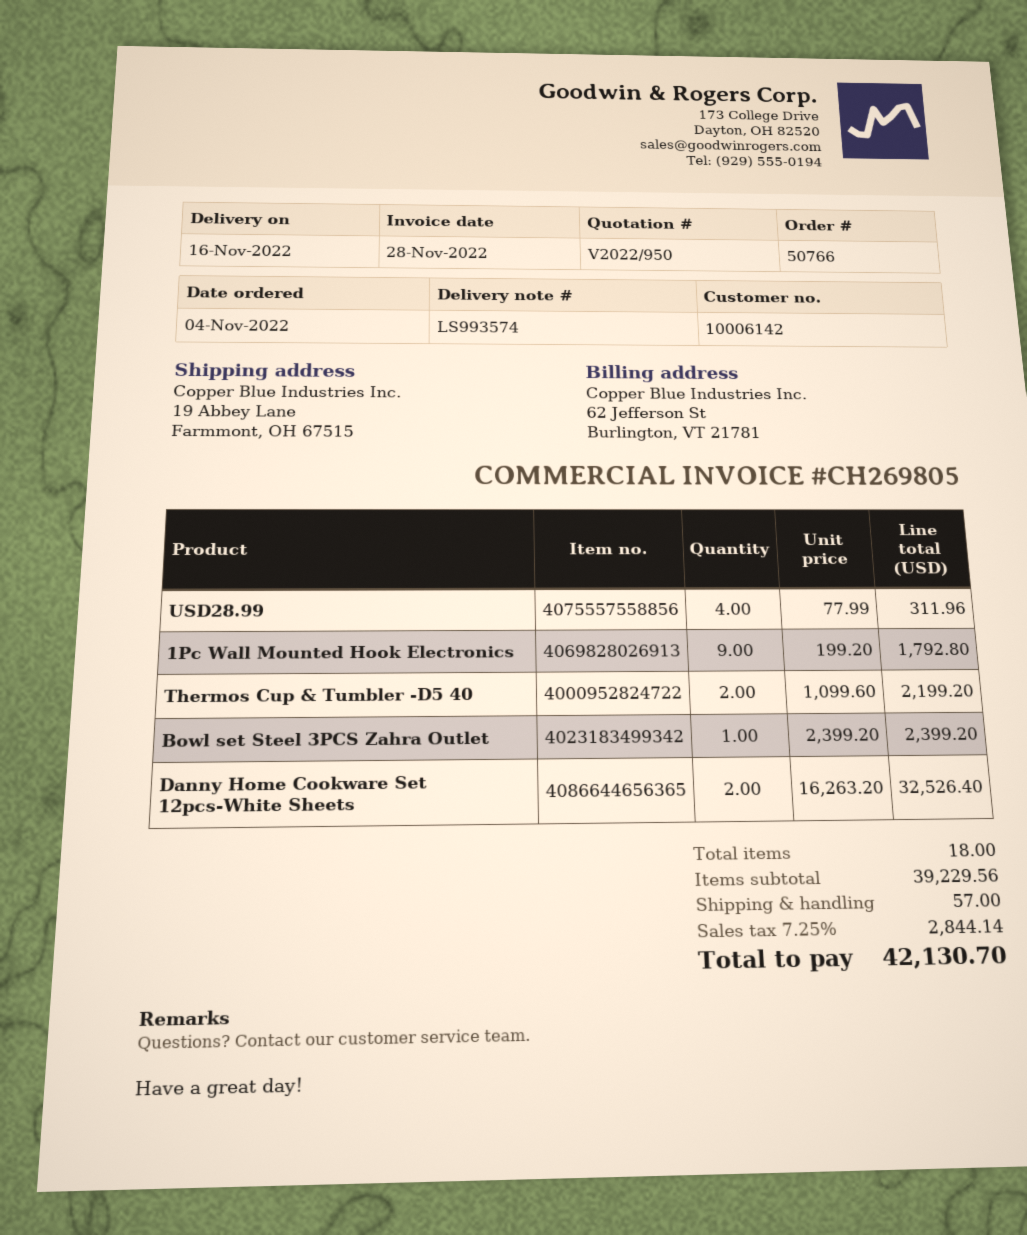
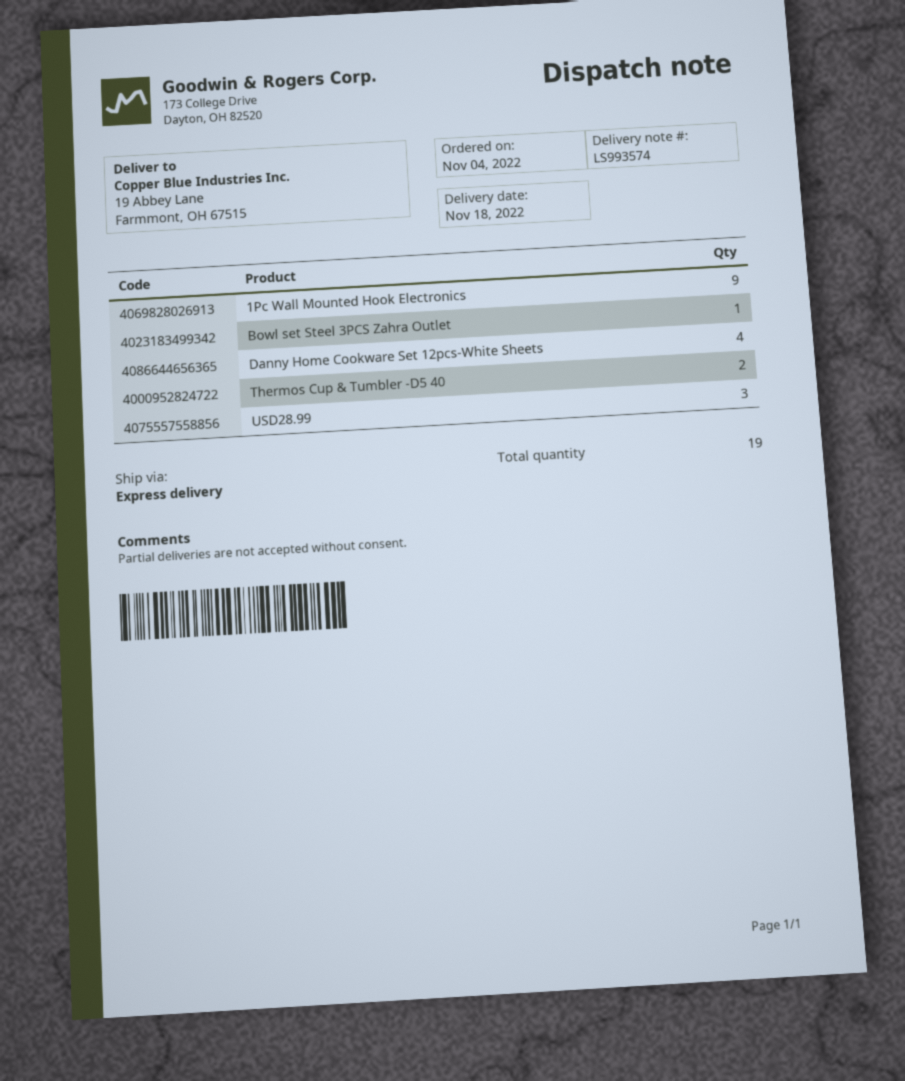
delivery date: 2022-11-16 -> 2022-11-18
USD28.99: 4 -> 3
Danny Home Cookware Set 12pcs-White Sheets: 2 -> 4
total quantity: 18 -> 19

